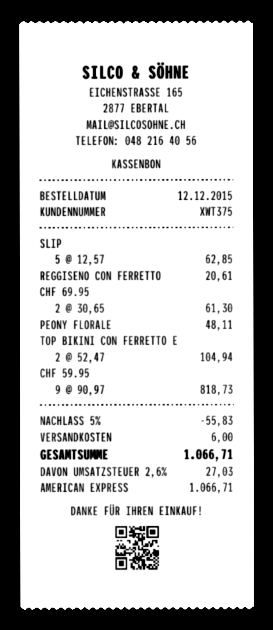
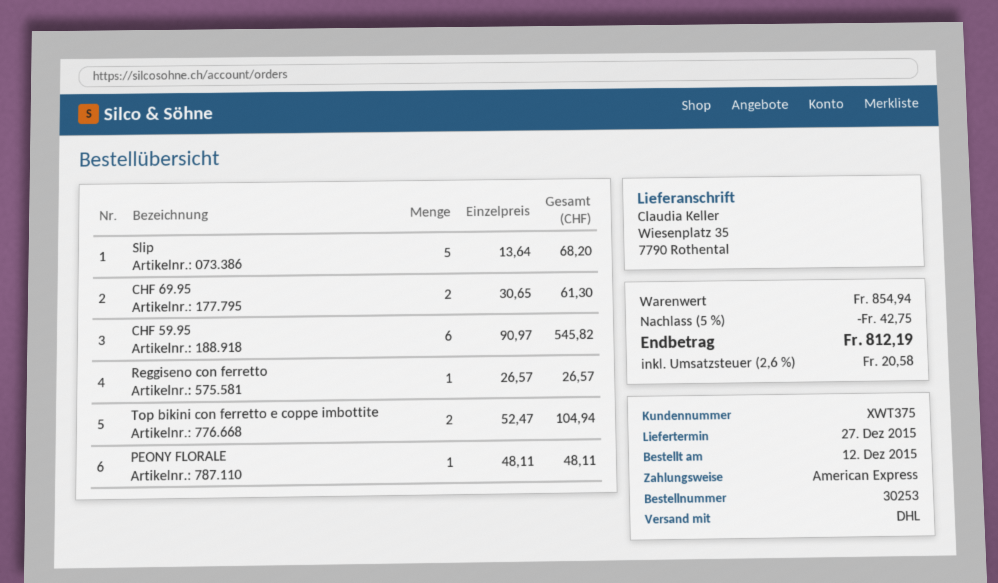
SLIP: 5 x 12.57 = 62.85 -> 5 x 13.64 = 68.20
REGGISENO CON FERRETTO: 1 x 20.61 = 20.61 -> 1 x 26.57 = 26.57
CHF 59.95: 9 x 90.97 = 818.73 -> 6 x 90.97 = 545.82
discount: 5% = 55.83 -> 5% = 42.75
shipping: 6.00 -> none
tax: 2.6% = 27.03 -> 2.6% = 20.58
total: 1066.71 -> 812.19

